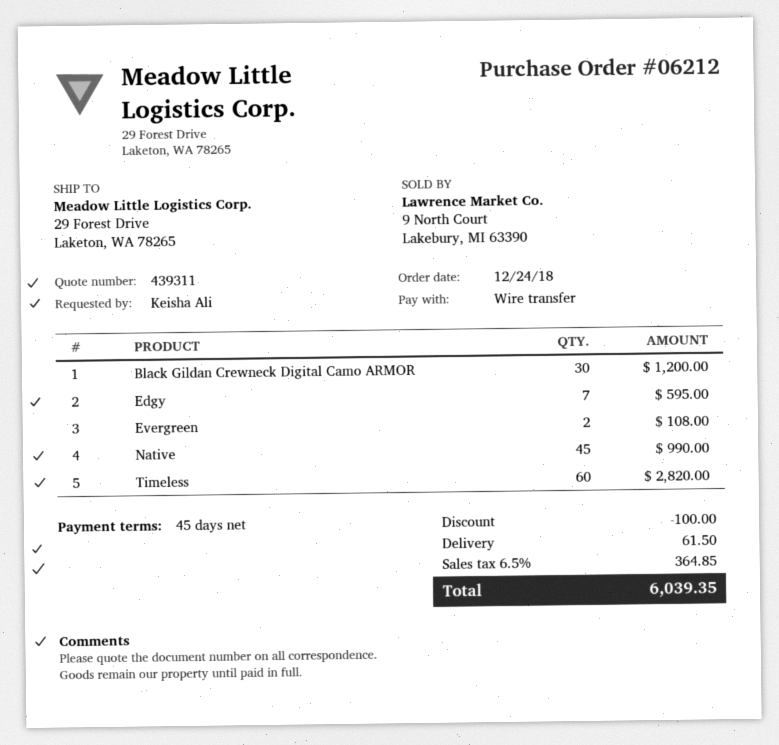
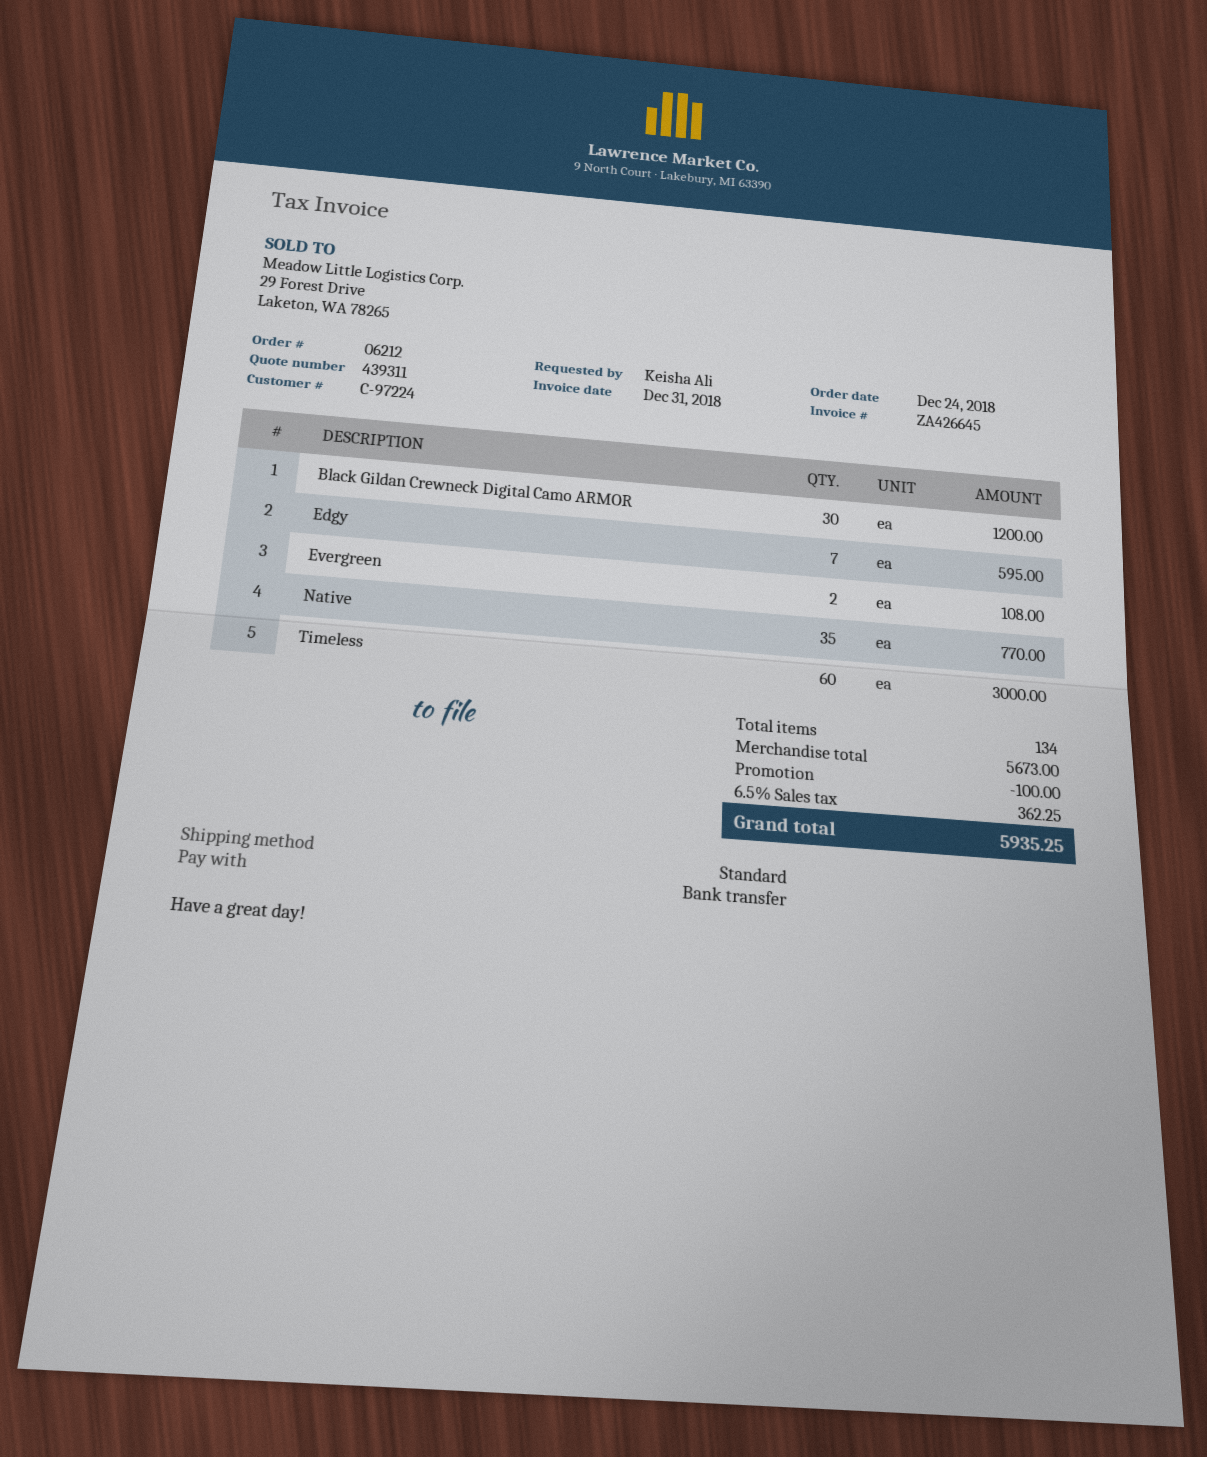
Native: 45 for 990.00 -> 35 for 770.00
Timeless: 60 for 2820.00 -> 60 for 3000.00
shipping: 61.50 -> none
tax: 6.5% = 364.85 -> 6.5% = 362.25
total: 6039.35 -> 5935.25

